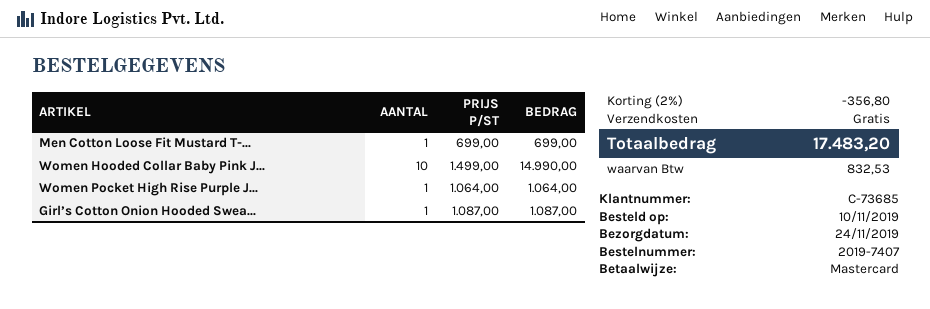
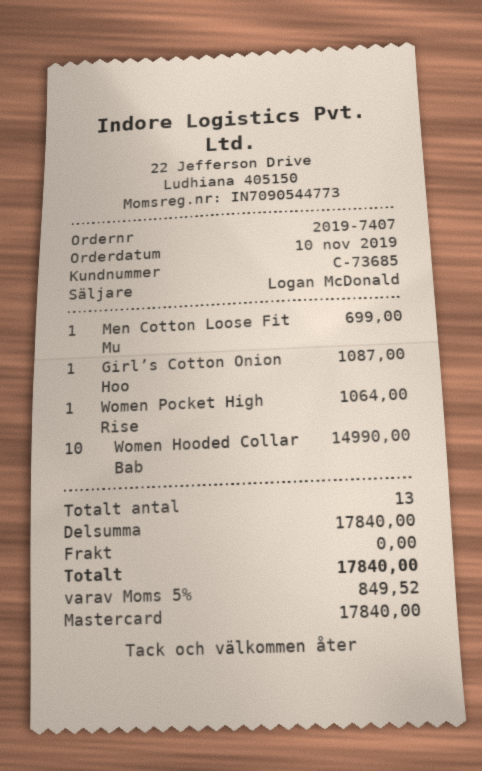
discount: 2% = 356.80 -> none
tax: 832.53 -> 849.52
total: 17483.20 -> 17840.00

